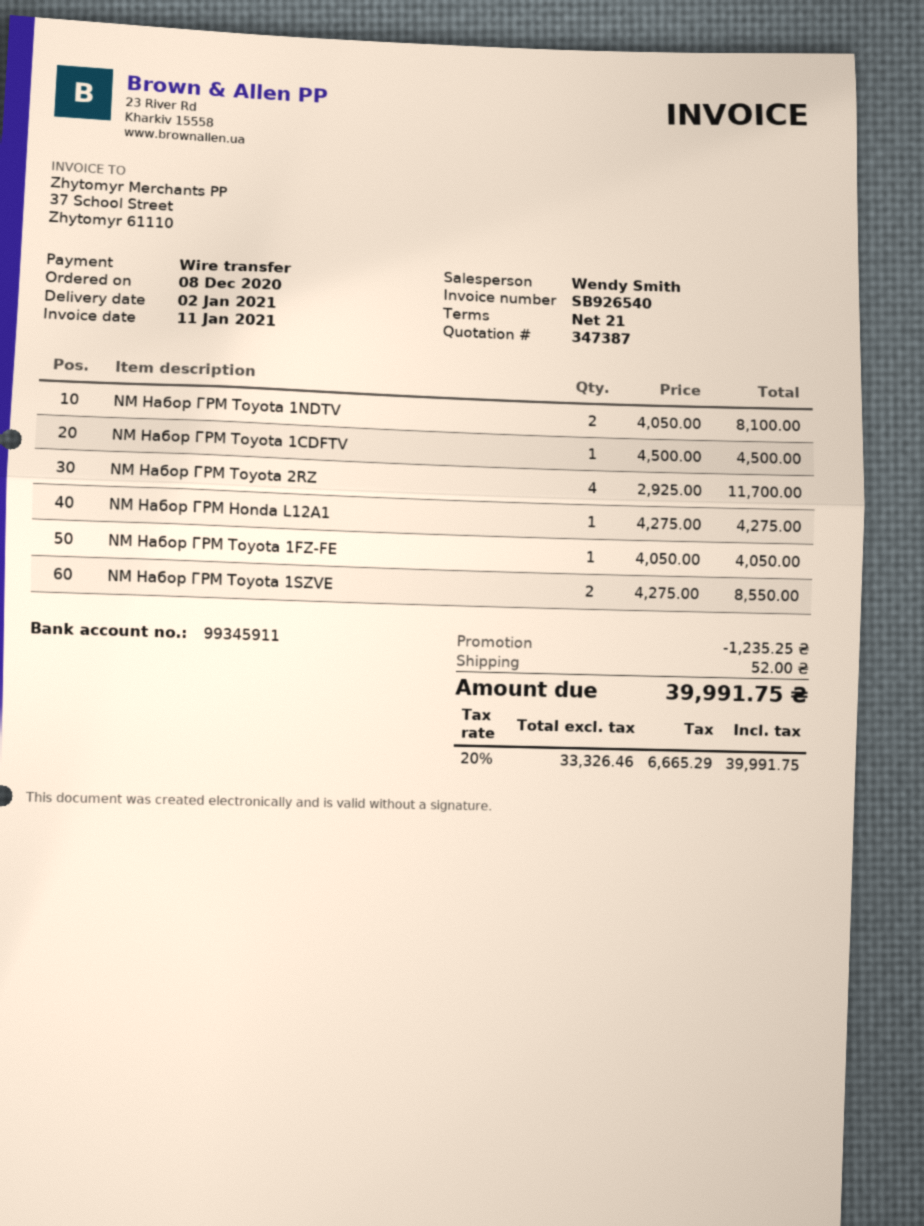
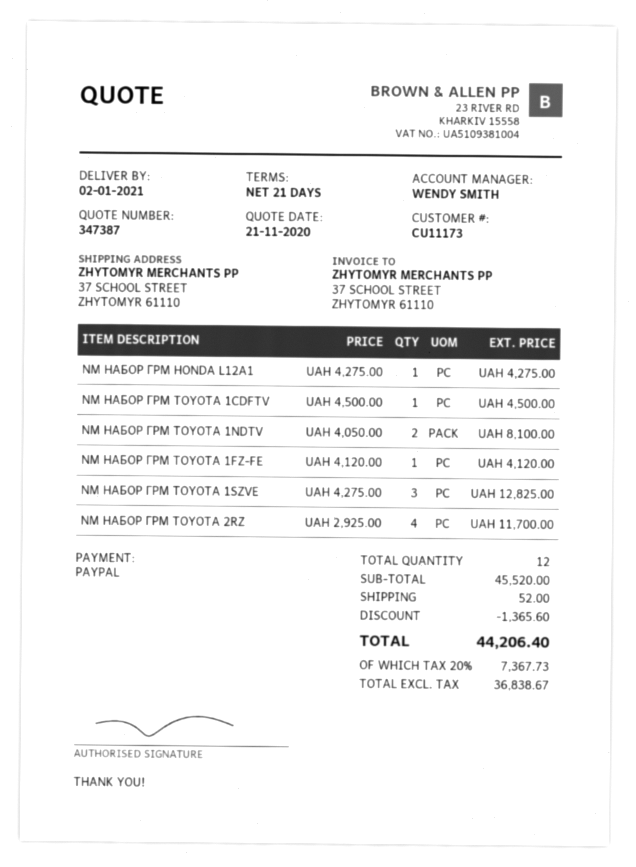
payment method: bank transfer -> PayPal
NM Набор ГРМ Toyota 1FZ-FE: 1 x 4050.00 = 4050.00 -> 1 x 4120.00 = 4120.00
NM Набор ГРМ Toyota 1SZVE: 2 x 4275.00 = 8550.00 -> 3 x 4275.00 = 12825.00
discount: 1235.25 -> 1365.60
net: 33326.46 -> 36838.67
tax: 20% = 6665.29 -> 20% = 7367.73
total: 39991.75 -> 44206.40

